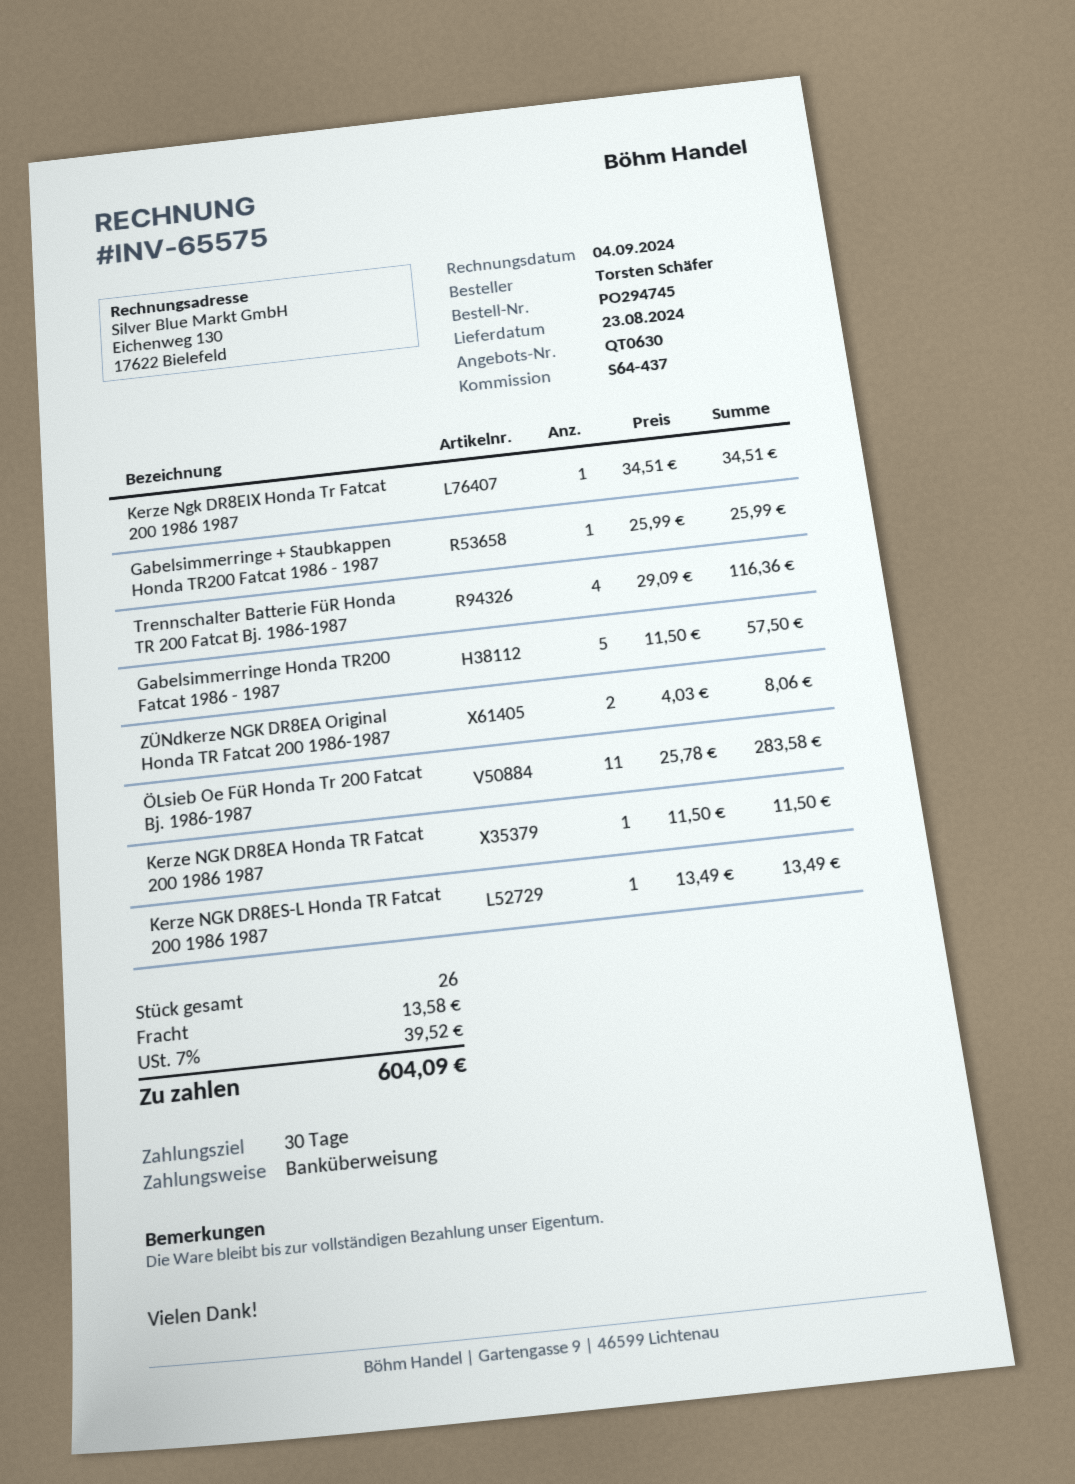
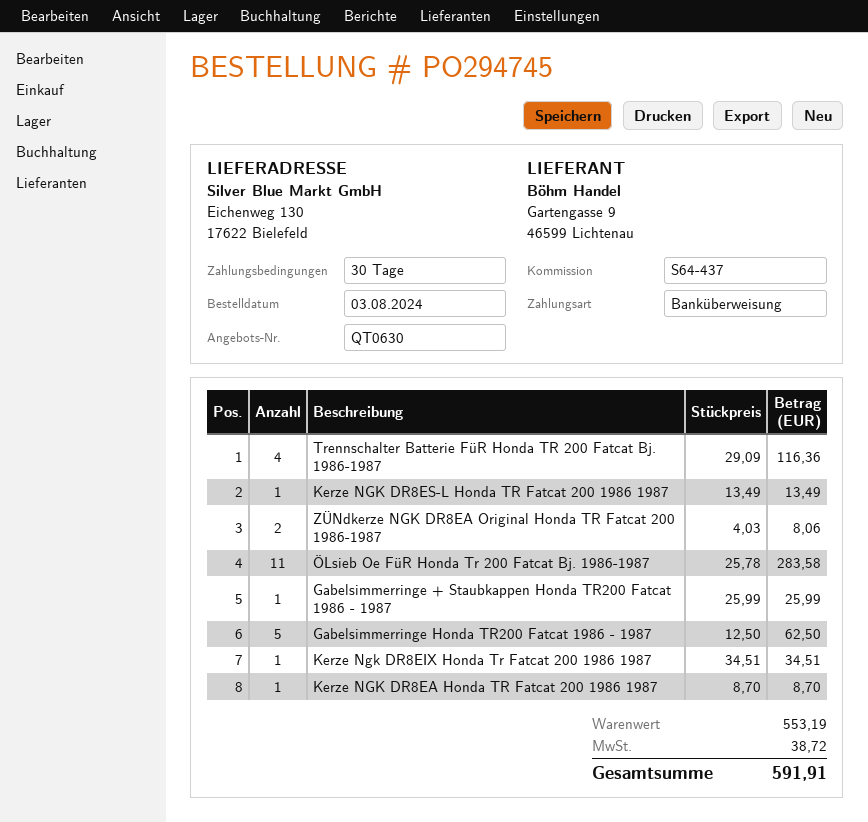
Gabelsimmerringe Honda TR200 Fatcat 1986 - 1987: 5 x 11.50 = 57.50 -> 5 x 12.50 = 62.50
Kerze NGK DR8EA Honda TR Fatcat 200 1986 1987: 1 x 11.50 = 11.50 -> 1 x 8.70 = 8.70
shipping: 13.58 -> none
tax: 39.52 -> 38.72
total: 604.09 -> 591.91

